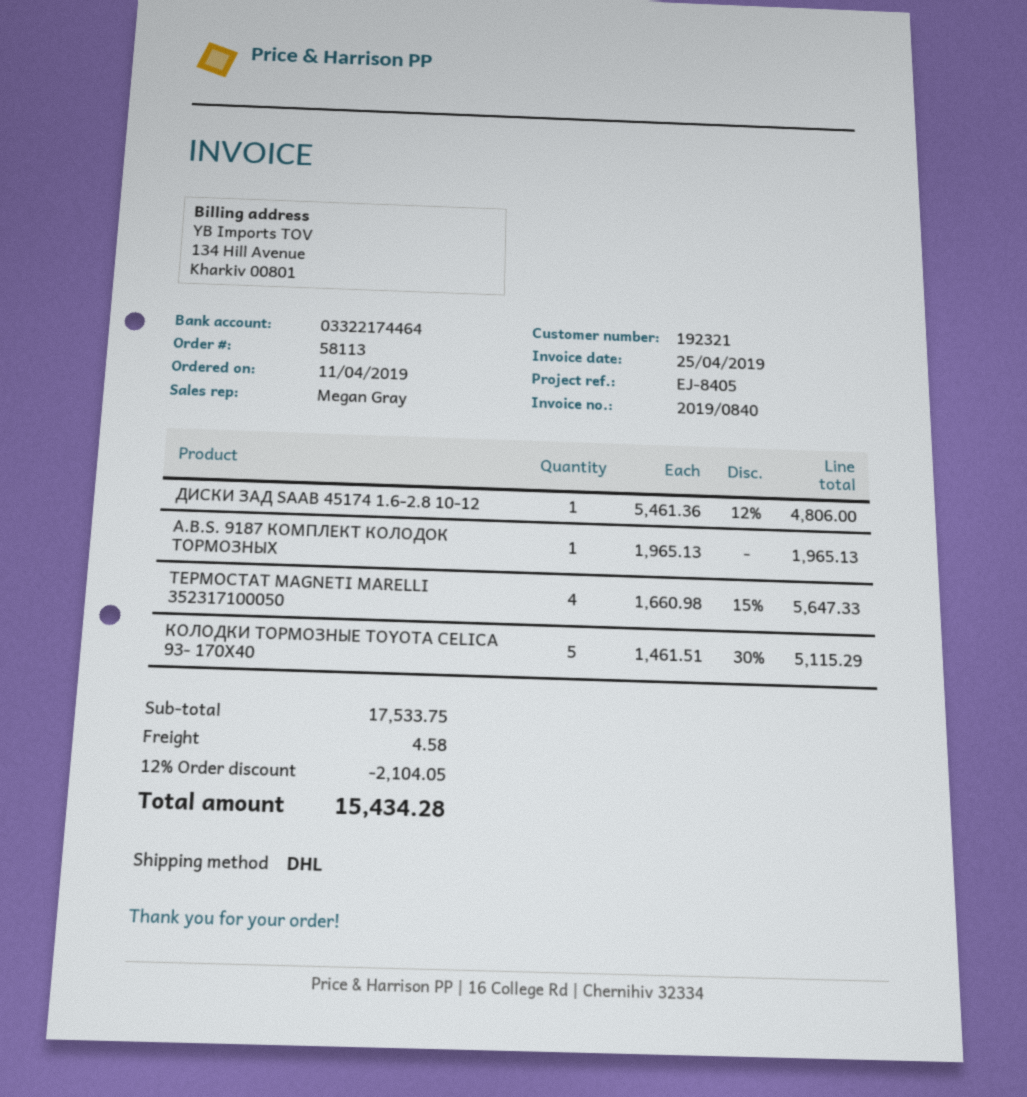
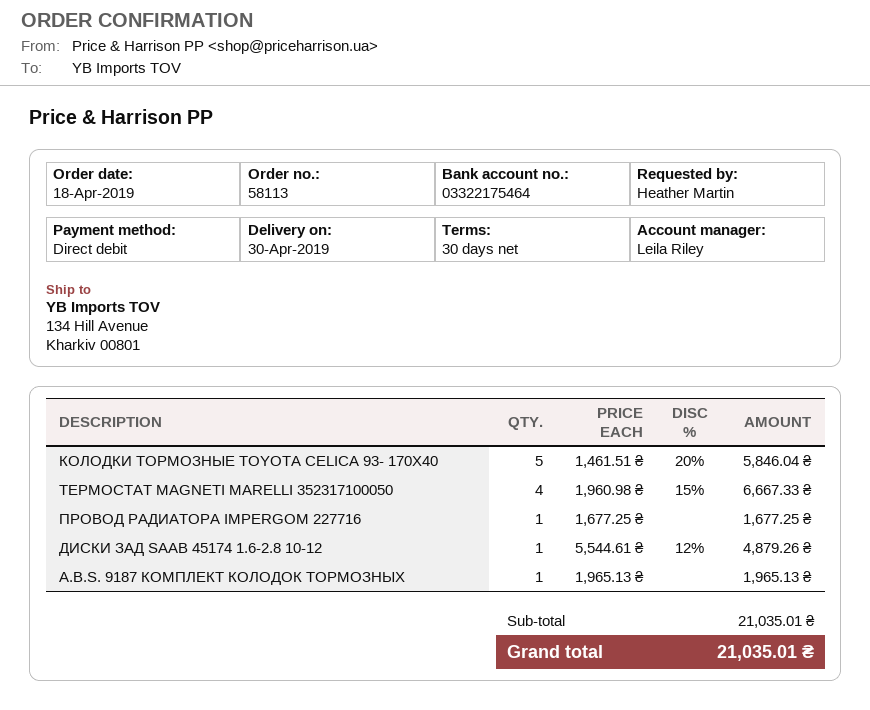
order date: 2019-04-11 -> 2019-04-18
sales rep: Megan Gray -> Leila Riley
bank account: 03322174464 -> 03322175464
ДИСКИ ЗАД SAAB 45174 1.6-2.8 10-12: 1 x 5461.36 - 12% = 4806.00 -> 1 x 5544.61 - 12% = 4879.26
ТЕРМОСТАТ MAGNETI MARELLI 352317100050: 4 x 1660.98 - 15% = 5647.33 -> 4 x 1960.98 - 15% = 6667.33
КОЛОДКИ ТОРМОЗНЫЕ TOYOTA CELICA 93- 170X40: 5 x 1461.51 - 30% = 5115.29 -> 5 x 1461.51 - 20% = 5846.04
ПРОВОД РАДИАТОРА IMPERGOM 227716: none -> 1 x 1677.25 = 1677.25
subtotal: 17533.75 -> 21035.01
discount: 12% = 2104.05 -> none
shipping: 4.58 -> none
total: 15434.28 -> 21035.01

